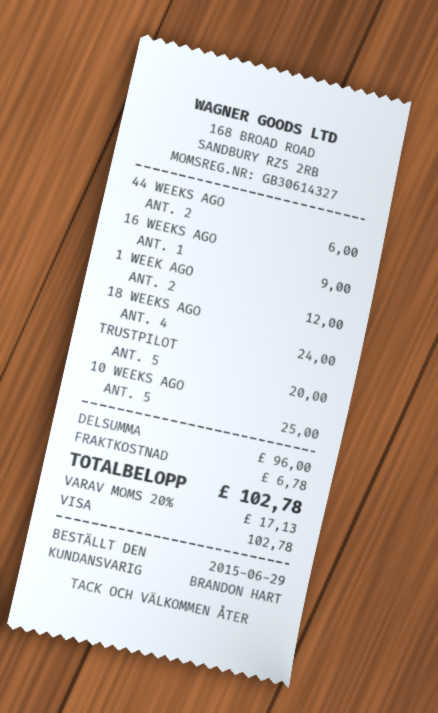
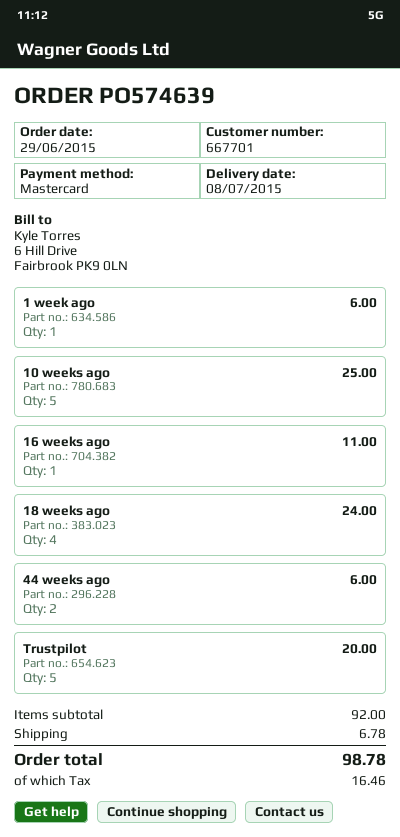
payment method: Visa -> Mastercard
16 WEEKS AGO: 1 for 9.00 -> 1 for 11.00
1 WEEK AGO: 2 for 12.00 -> 1 for 6.00
subtotal: 96.00 -> 92.00
tax: 17.13 -> 16.46
total: 102.78 -> 98.78

